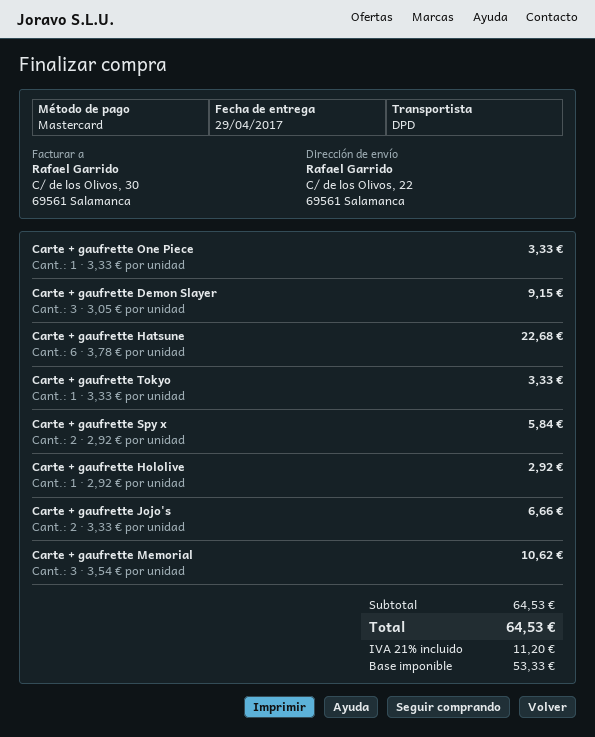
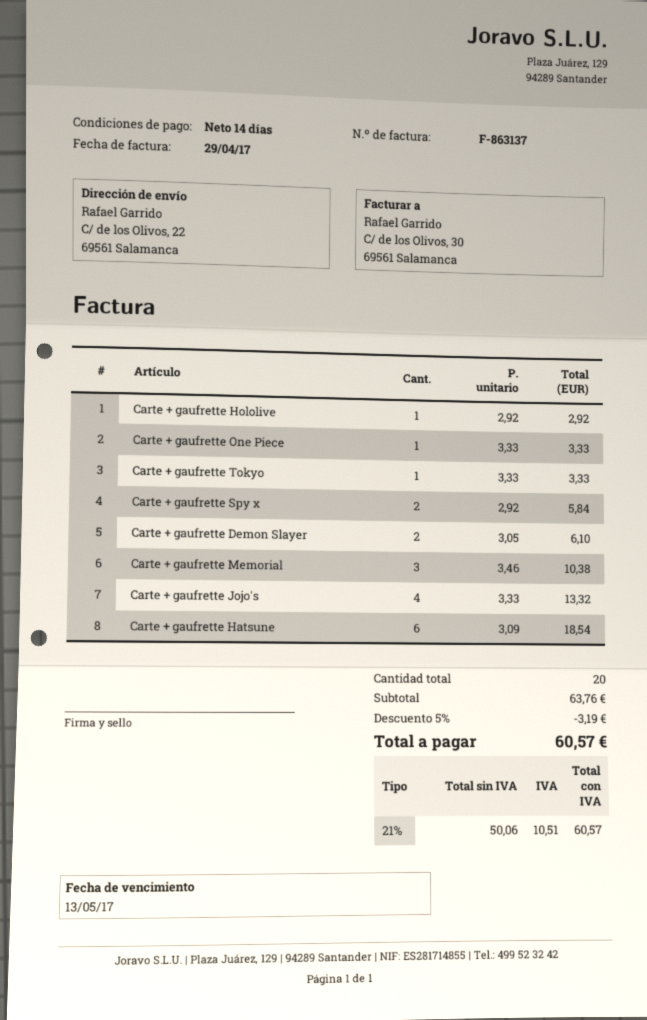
Carte + gaufrette Demon Slayer: 3 x 3.05 = 9.15 -> 2 x 3.05 = 6.10
Carte + gaufrette Hatsune: 6 x 3.78 = 22.68 -> 6 x 3.09 = 18.54
Carte + gaufrette Jojo's: 2 x 3.33 = 6.66 -> 4 x 3.33 = 13.32
Carte + gaufrette Memorial: 3 x 3.54 = 10.62 -> 3 x 3.46 = 10.38
subtotal: 64.53 -> 63.76
discount: none -> 5% = 3.19
net: 53.33 -> 50.06
tax: 21% = 11.20 -> 21% = 10.51
total: 64.53 -> 60.57

